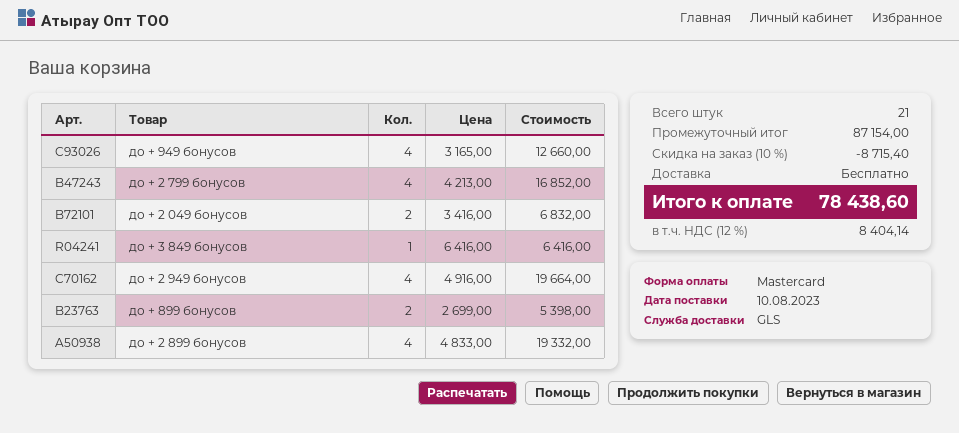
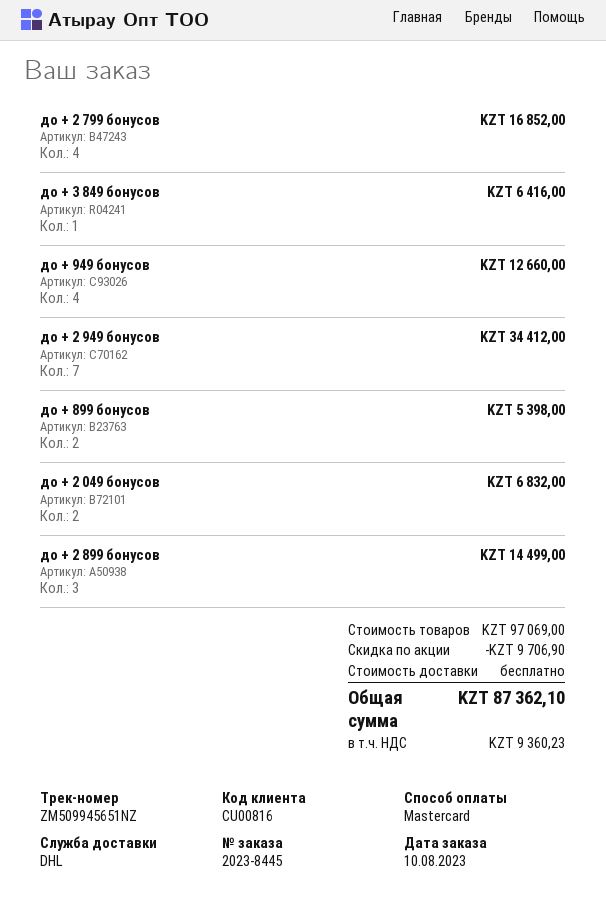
shipping method: GLS -> DHL
до + 2 949 бонусов: 4 for 19664.00 -> 7 for 34412.00
до + 2 899 бонусов: 4 for 19332.00 -> 3 for 14499.00
subtotal: 87154.00 -> 97069.00
discount: 8715.40 -> 9706.90
tax: 8404.14 -> 9360.23
total: 78438.60 -> 87362.10

